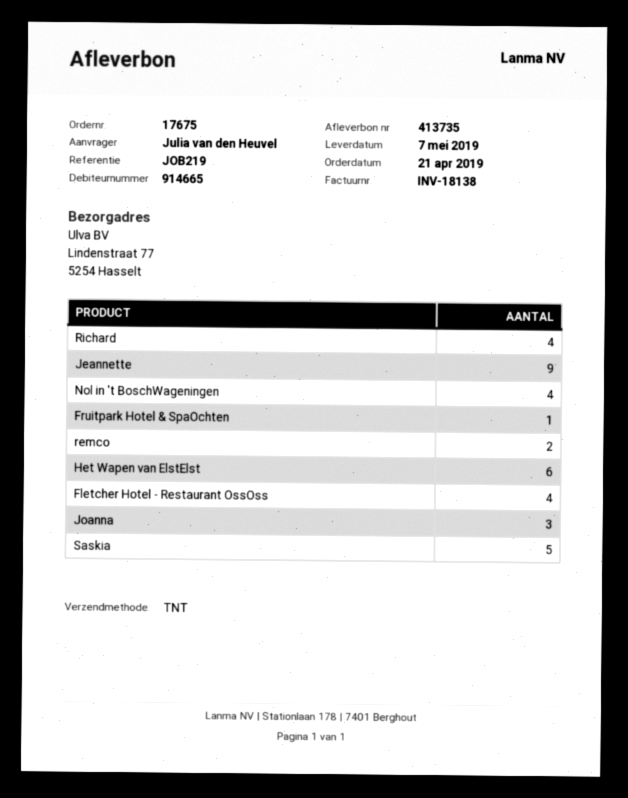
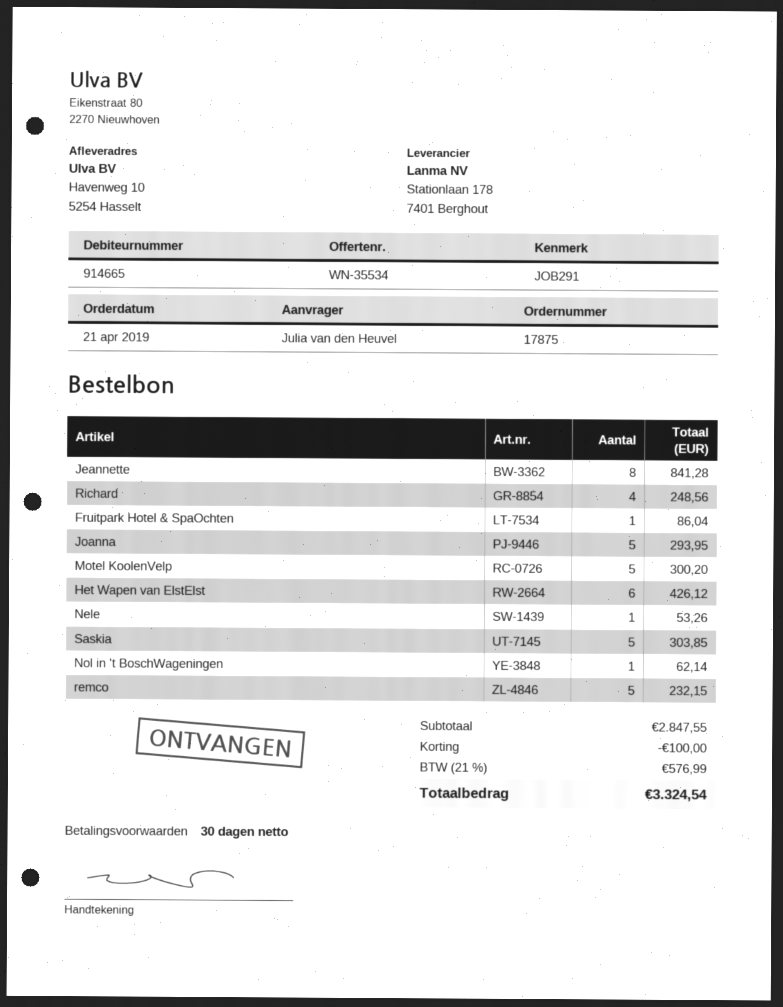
order number: 17675 -> 17875
reference: JOB219 -> JOB291
ship to: Lindenstraat 77, 5254 Hasselt -> Havenweg 10, 5254 Hasselt
Jeannette: 9 -> 8
Nol in 't BoschWageningen: 4 -> 1
remco: 2 -> 5
Fletcher Hotel - Restaurant OssOss: 4 -> none
Joanna: 3 -> 5
Motel KoolenVelp: none -> 5
Nele: none -> 1

